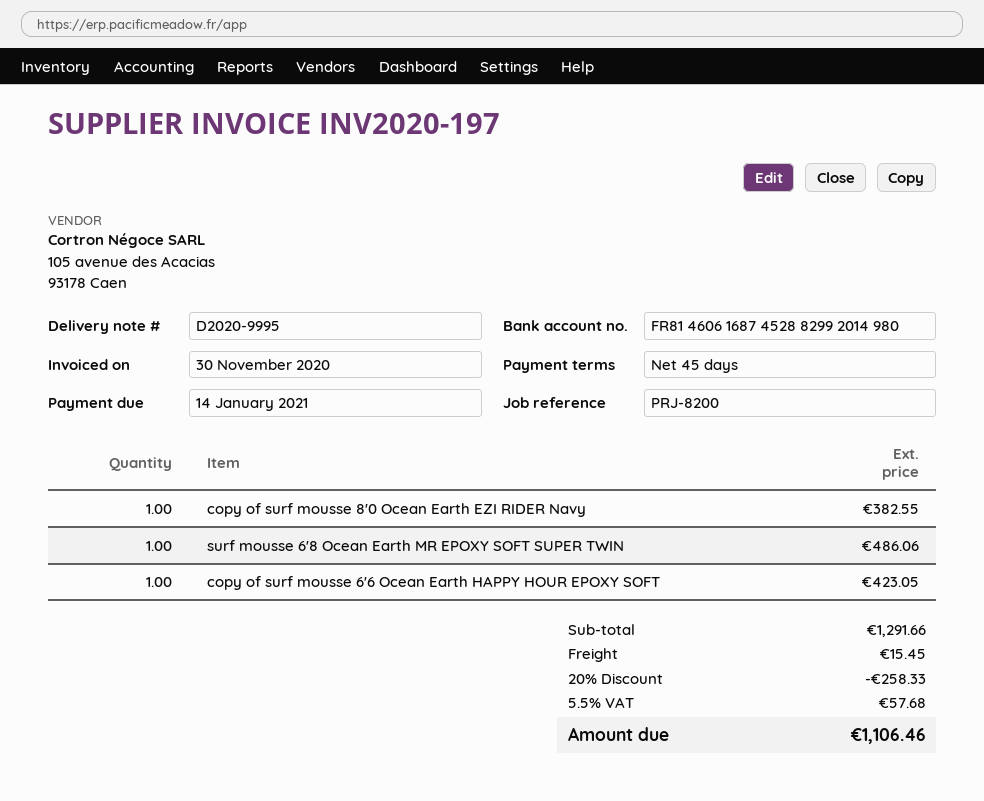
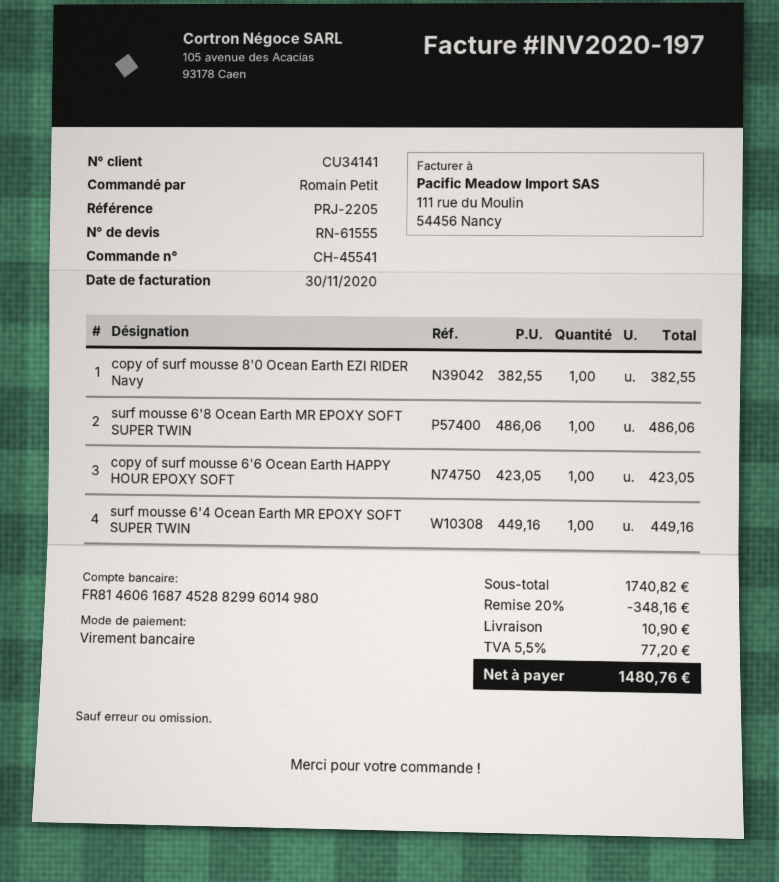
reference: PRJ-8200 -> PRJ-2205
bank account: FR8146061687452882992014980 -> FR8146061687452882996014980
surf mousse 6'4 Ocean Earth MR EPOXY SOFT SUPER TWIN: none -> 1 for 449.16
subtotal: 1291.66 -> 1740.82
discount: 20% = 258.33 -> 20% = 348.16
shipping: 15.45 -> 10.90
tax: 5.5% = 57.68 -> 5.5% = 77.20
total: 1106.46 -> 1480.76

